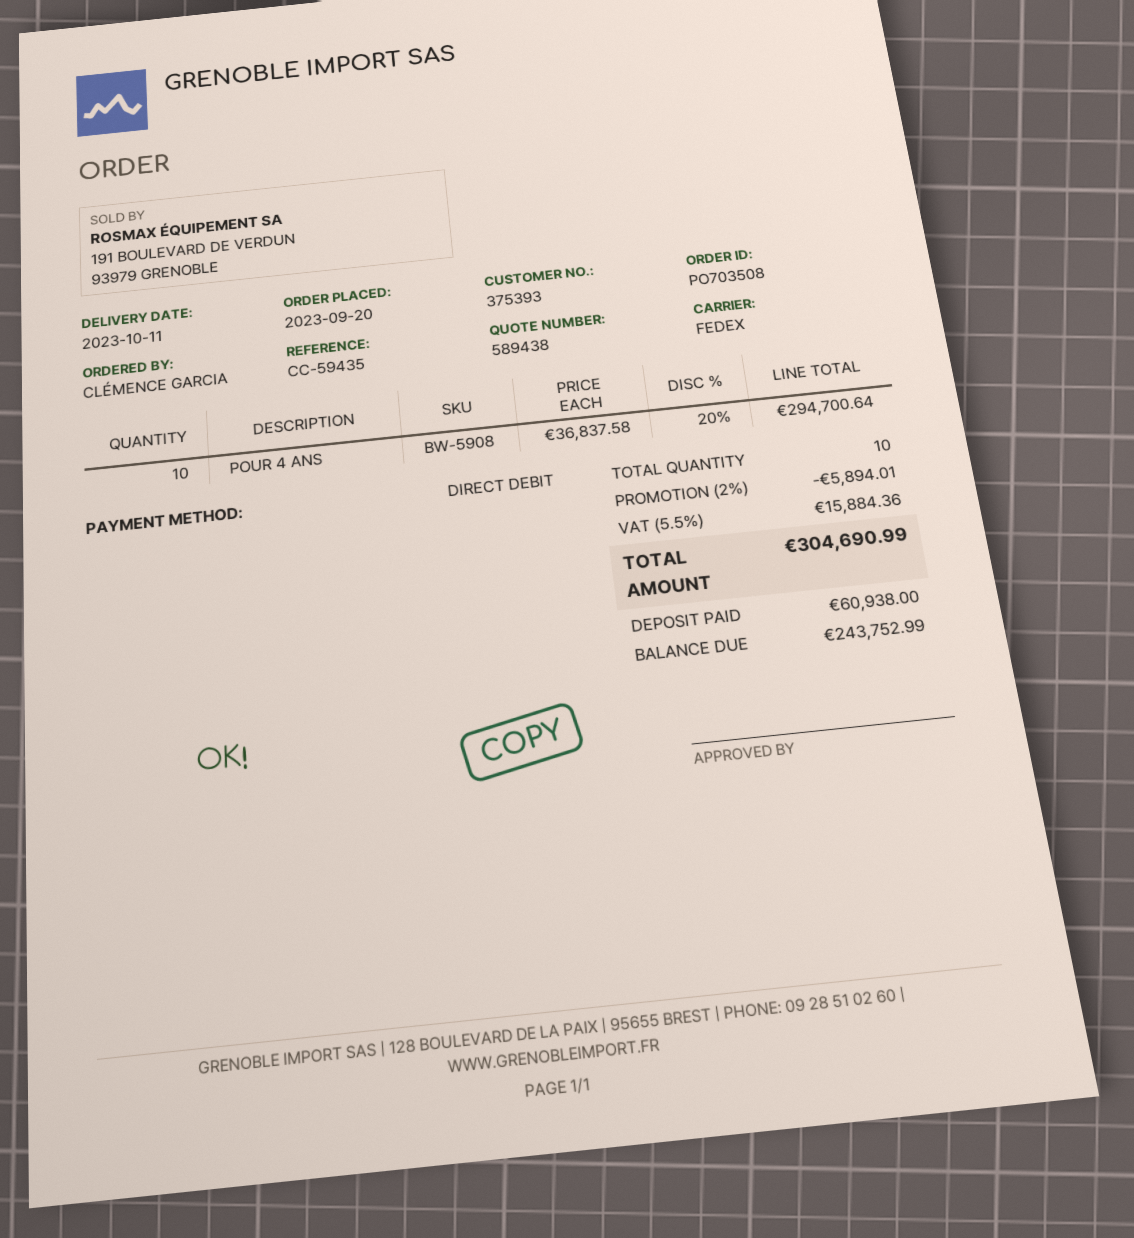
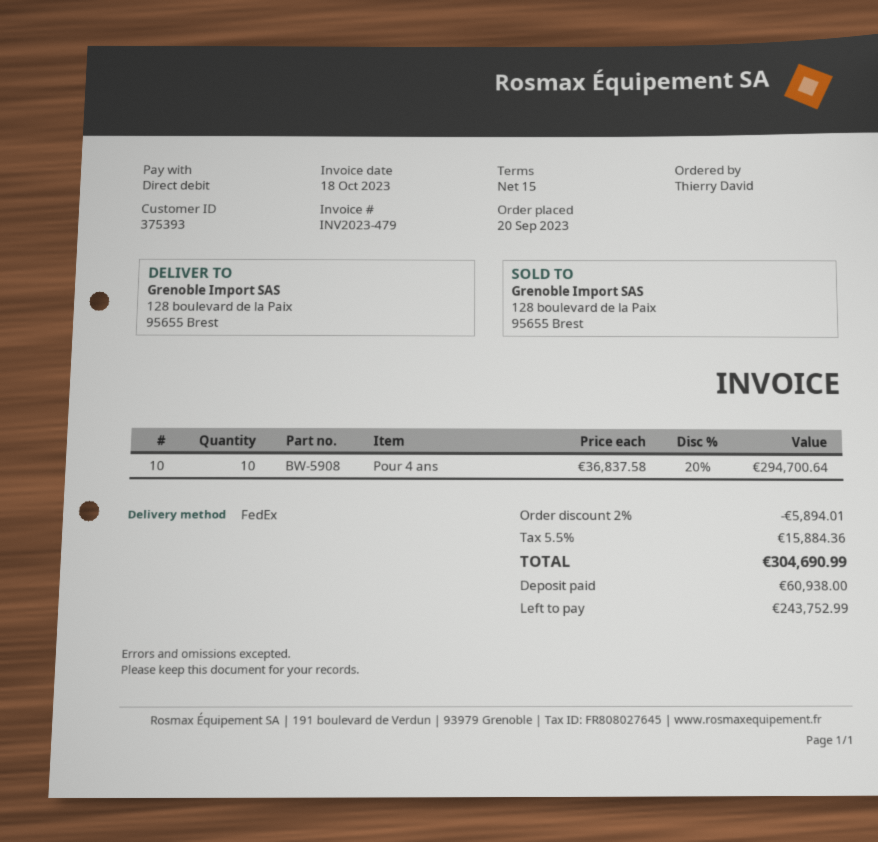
ordered by: CLÉMENCE GARCIA -> Thierry David

